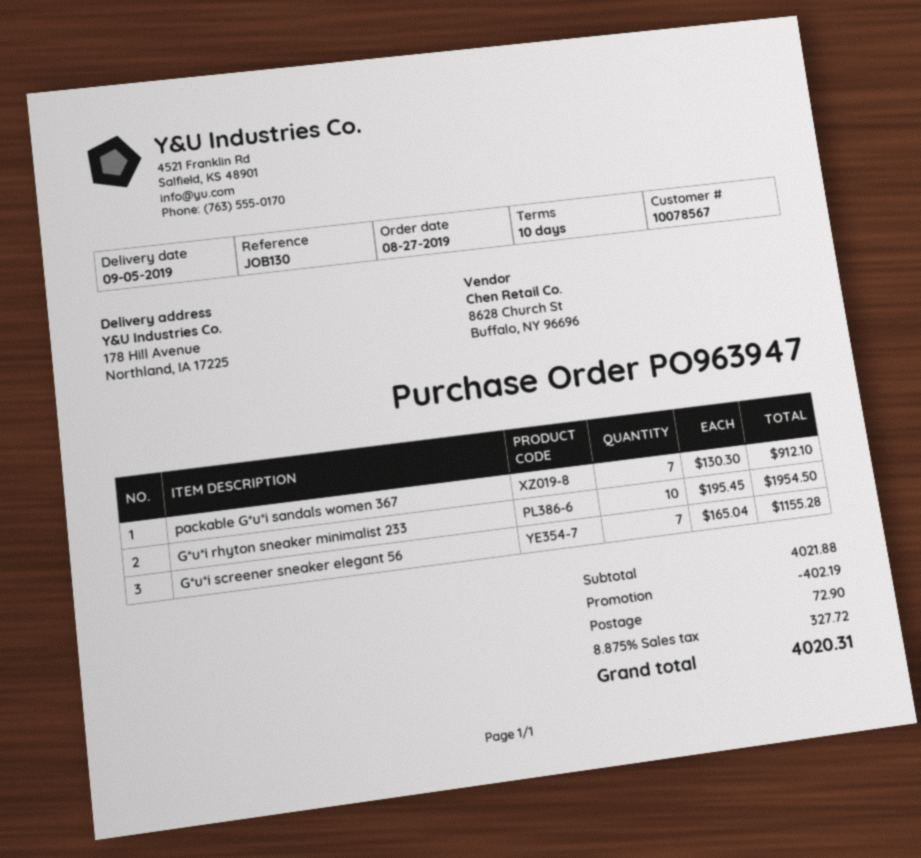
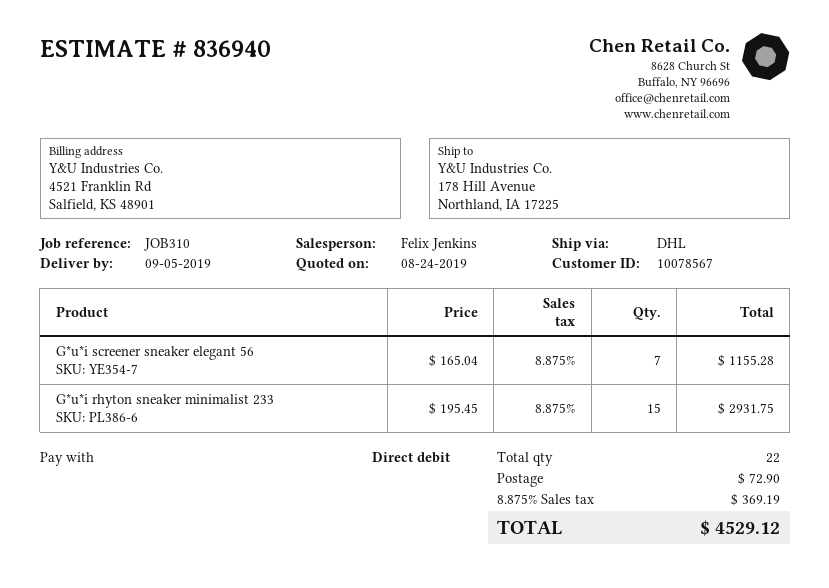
reference: JOB130 -> JOB310
packable G*u*i sandals women 367: 7 x 130.30 = 912.10 -> none
G*u*i rhyton sneaker minimalist 233: 10 x 195.45 = 1954.50 -> 15 x 195.45 = 2931.75
discount: 402.19 -> none
tax: 8.875% = 327.72 -> 8.875% = 369.19
total: 4020.31 -> 4529.12

